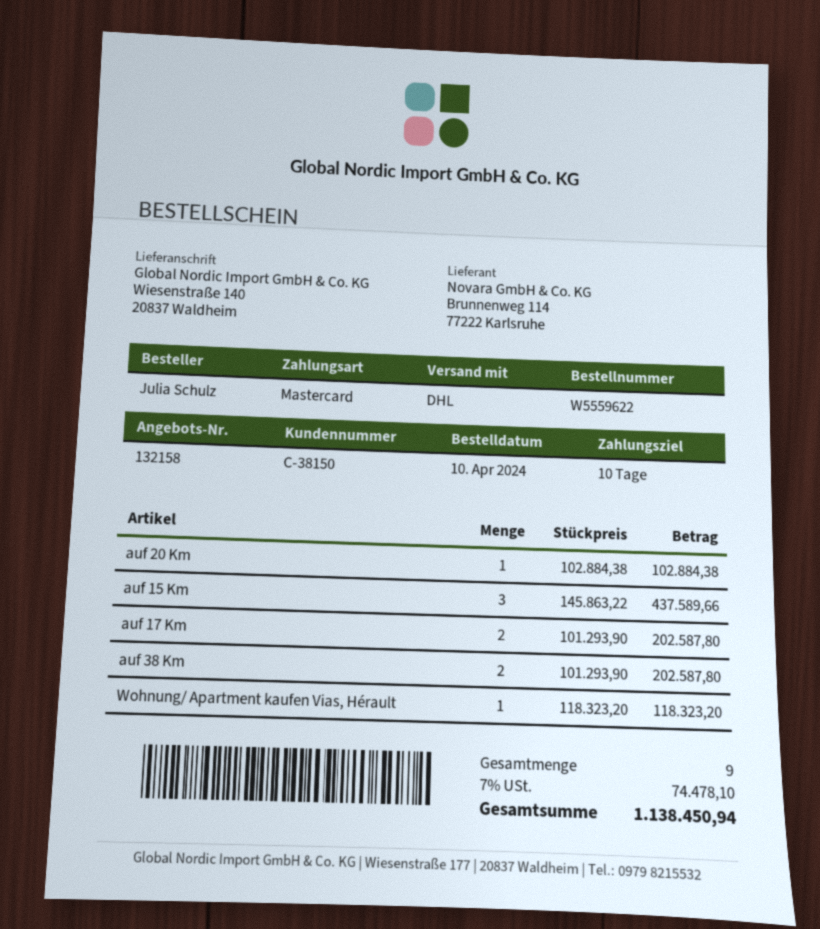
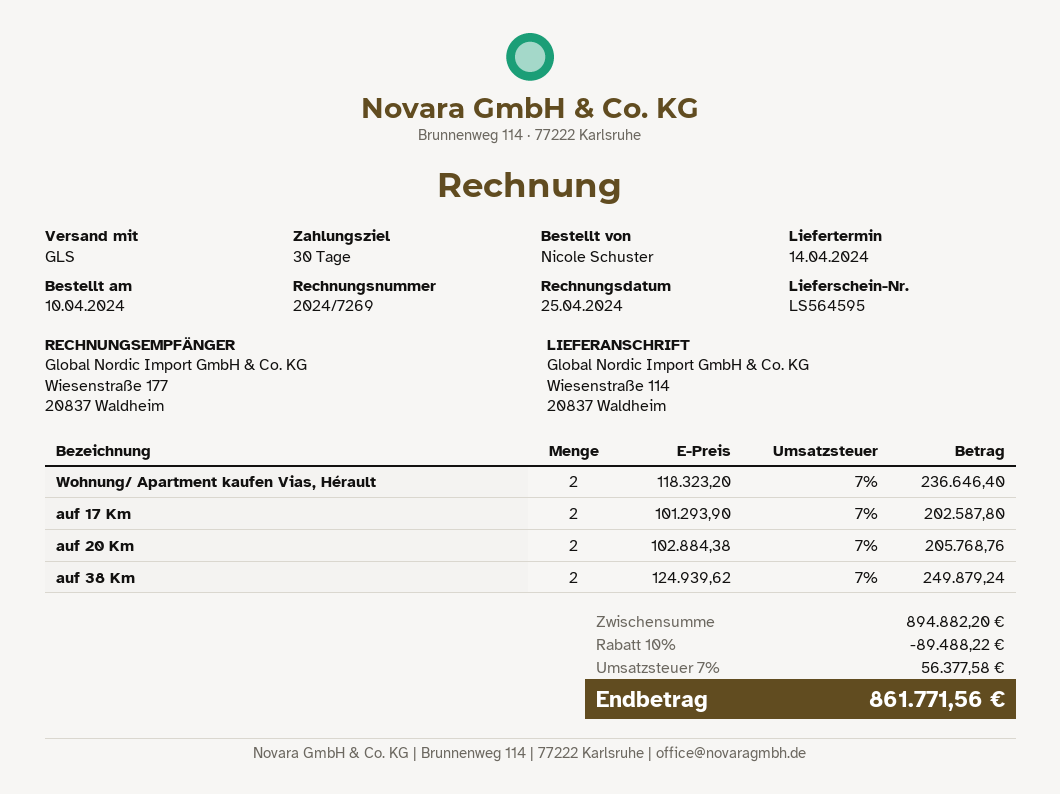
payment terms: 10 days -> 30 days
ordered by: Julia Schulz -> Nicole Schuster
shipping method: DHL -> GLS
ship to: Wiesenstraße 140, 20837 Waldheim -> Wiesenstraße 114, 20837 Waldheim
auf 20 Km: 1 x 102884.38 = 102884.38 -> 2 x 102884.38 = 205768.76
auf 15 Km: 3 x 145863.22 = 437589.66 -> none
auf 38 Km: 2 x 101293.90 = 202587.80 -> 2 x 124939.62 = 249879.24
Wohnung/ Apartment kaufen Vias, Hérault: 1 x 118323.20 = 118323.20 -> 2 x 118323.20 = 236646.40
discount: none -> 10% = 89488.22
tax: 7% = 74478.10 -> 7% = 56377.58
total: 1138450.94 -> 861771.56

